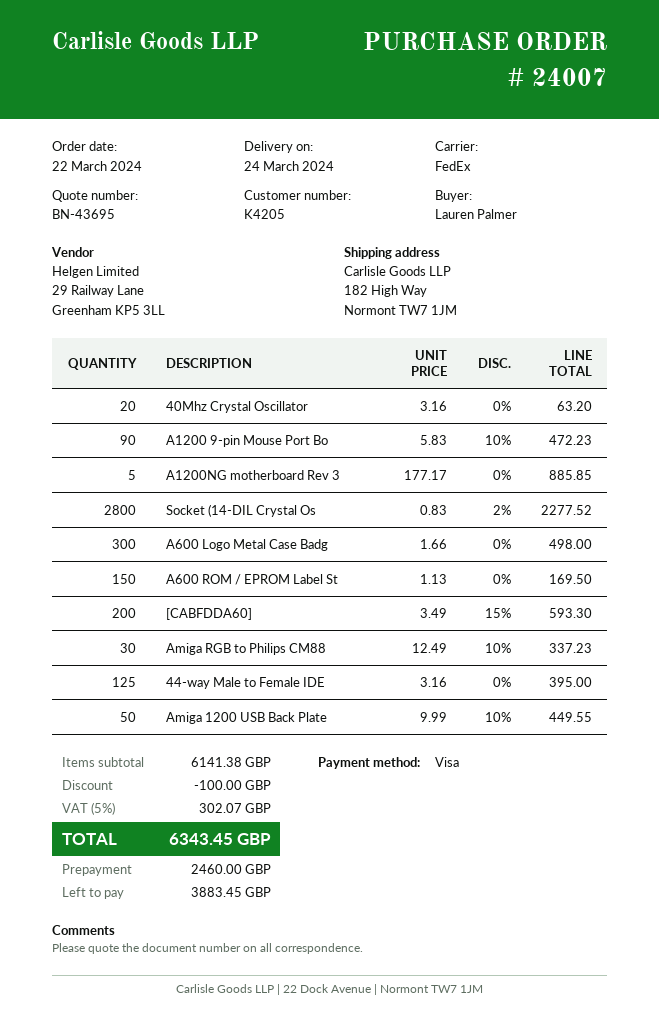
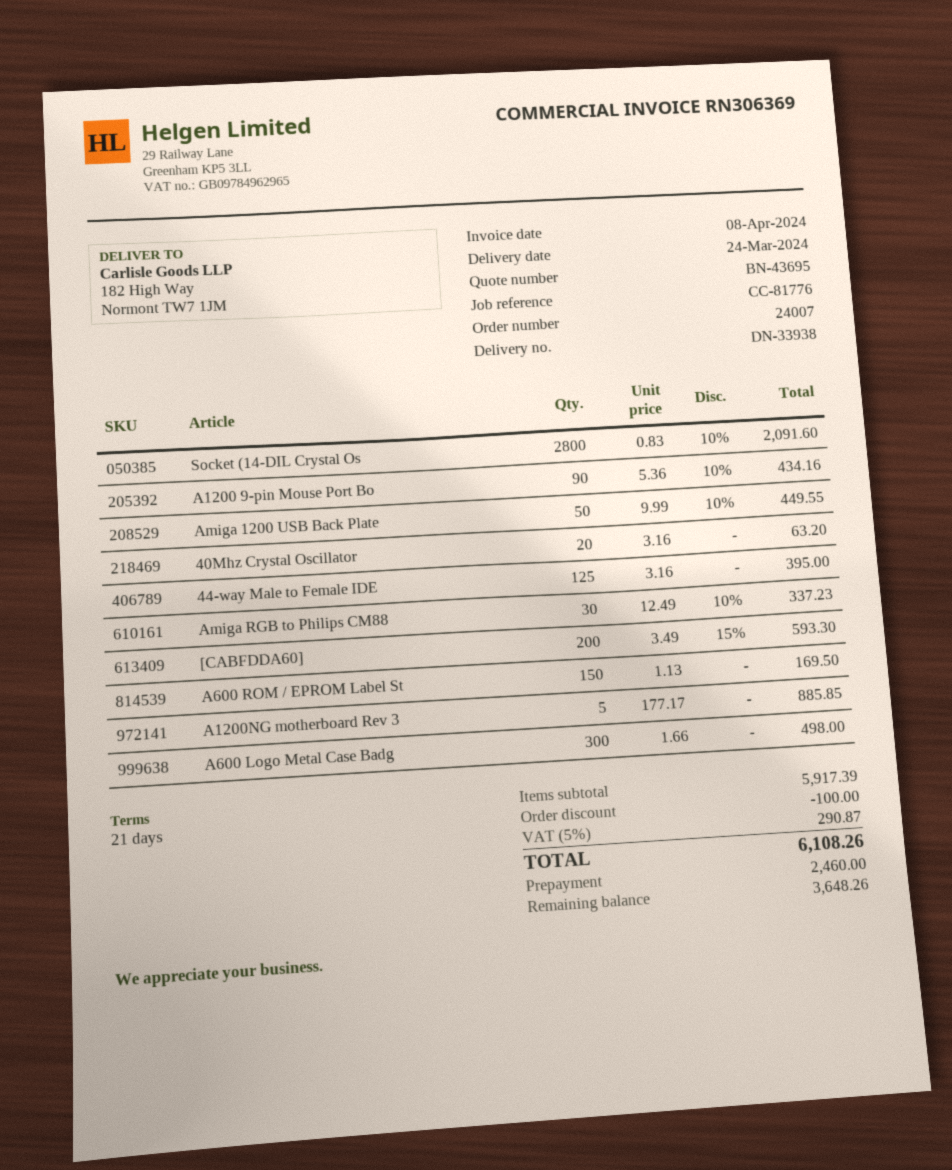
A1200 9-pin Mouse Port Bo: 90 x 5.83 - 10% = 472.23 -> 90 x 5.36 - 10% = 434.16
Socket (14-DIL Crystal Os: 2800 x 0.83 - 2% = 2277.52 -> 2800 x 0.83 - 10% = 2091.60
subtotal: 6141.38 -> 5917.39
tax: 5% = 302.07 -> 5% = 290.87
total: 6343.45 -> 6108.26
balance: 3883.45 -> 3648.26

